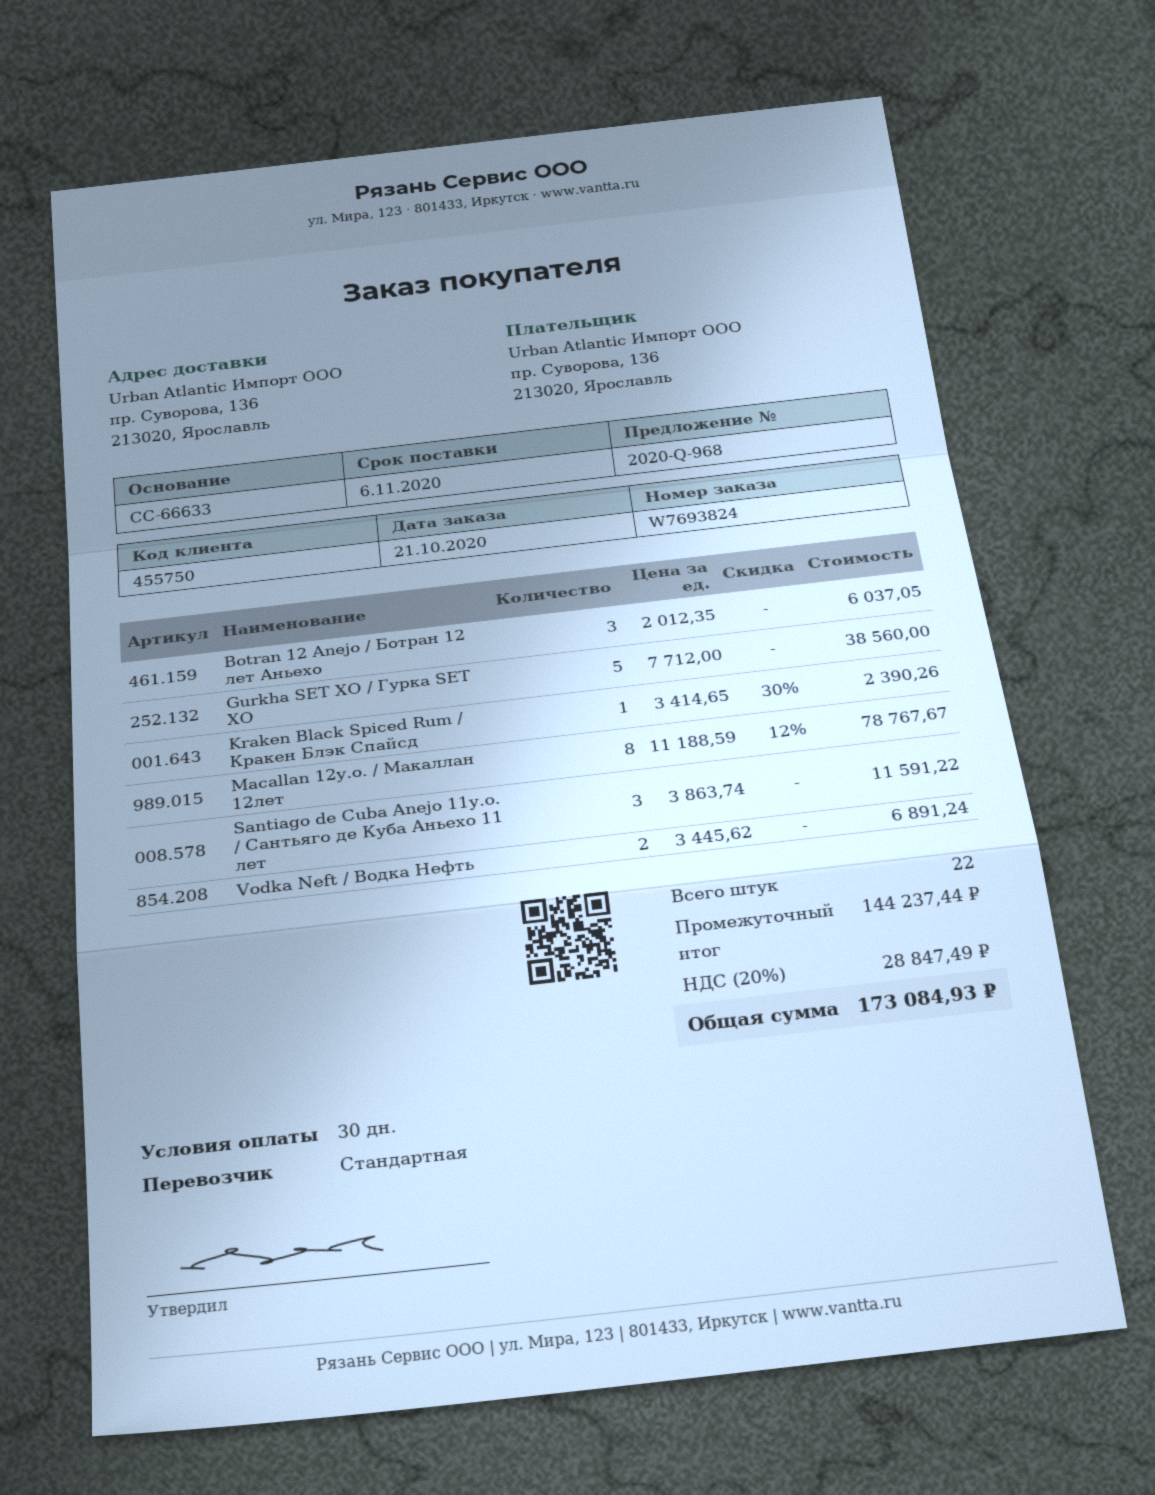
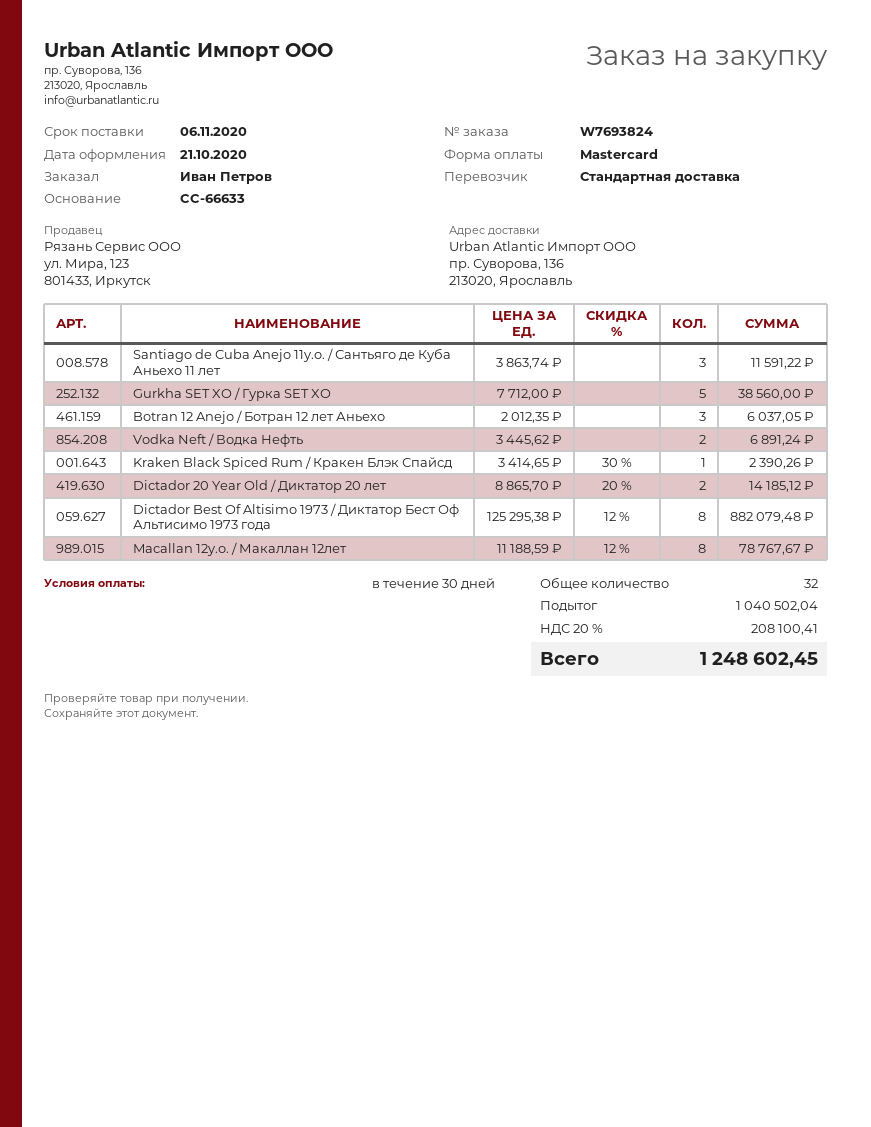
Dictador 20 Year Old / Диктатор 20 лет: none -> 2 x 8865.70 - 20% = 14185.12
Dictador Best Of Altisimo 1973 / Диктатор Бест Оф Альтисимо 1973 года: none -> 8 x 125295.38 - 12% = 882079.48
total quantity: 22 -> 32
subtotal: 144237.44 -> 1040502.04
tax: 20% = 28847.49 -> 20% = 208100.41
total: 173084.93 -> 1248602.45

